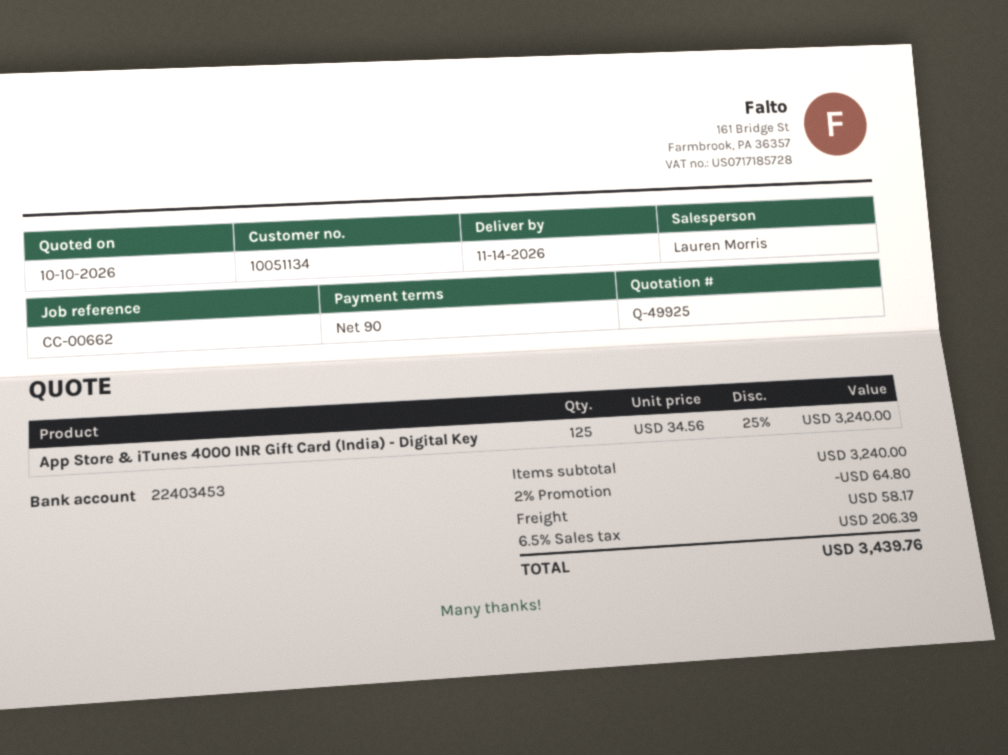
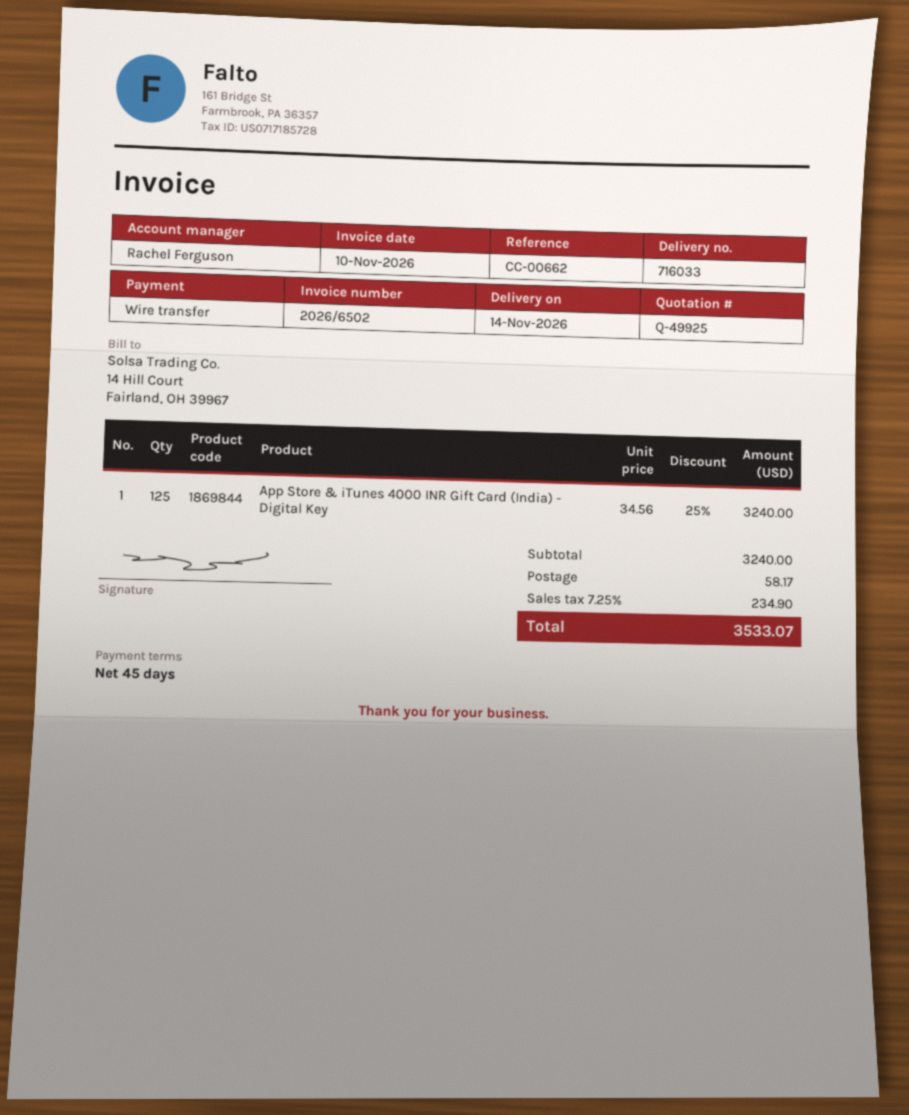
payment terms: 90 days -> 45 days
sales rep: Lauren Morris -> Rachel Ferguson
discount: 2% = 64.80 -> none
tax: 6.5% = 206.39 -> 7.25% = 234.90
total: 3439.76 -> 3533.07

